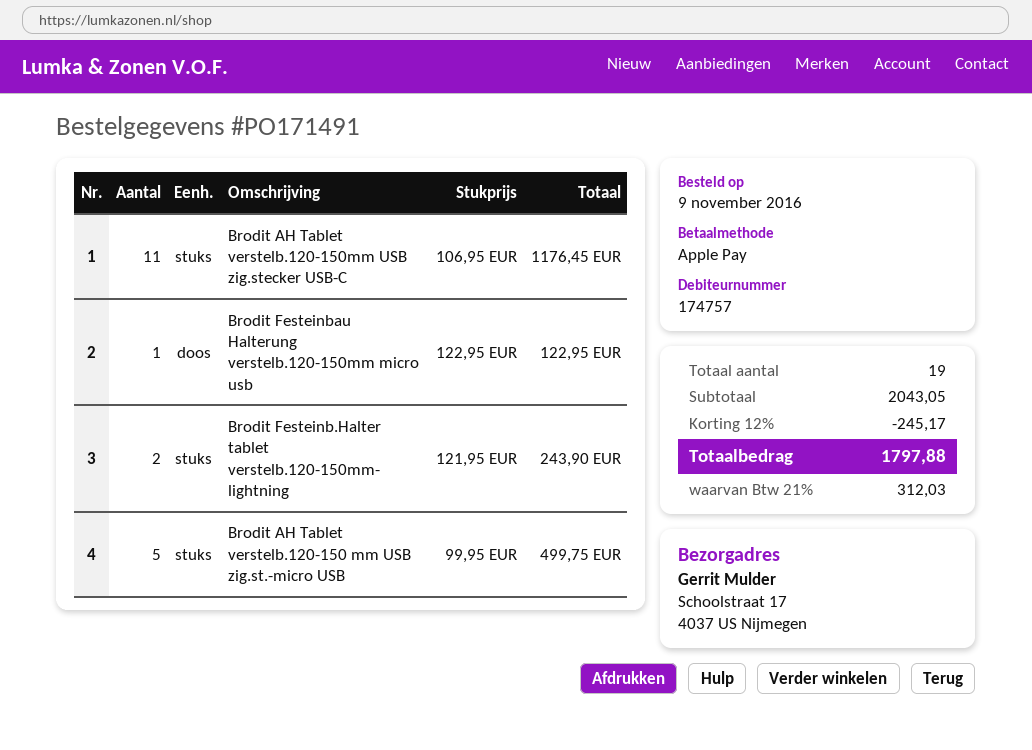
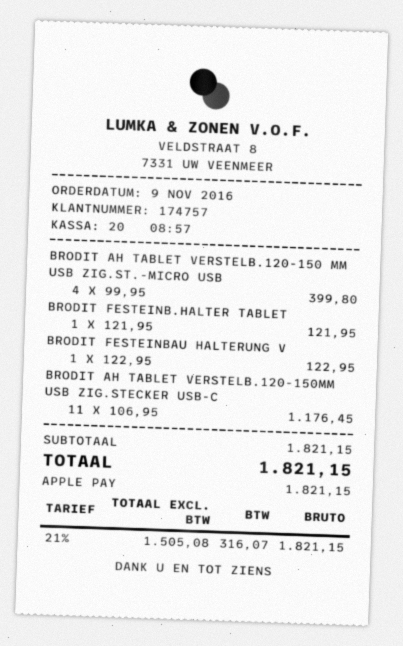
Brodit Festeinb.Halter tablet verstelb.120-150mm- lightning: 2 x 121.95 = 243.90 -> 1 x 121.95 = 121.95
Brodit AH Tablet verstelb.120-150 mm USB zig.st.-micro USB: 5 x 99.95 = 499.75 -> 4 x 99.95 = 399.80
subtotal: 2043.05 -> 1821.15
discount: 12% = 245.17 -> none
tax: 21% = 312.03 -> 21% = 316.07
total: 1797.88 -> 1821.15

